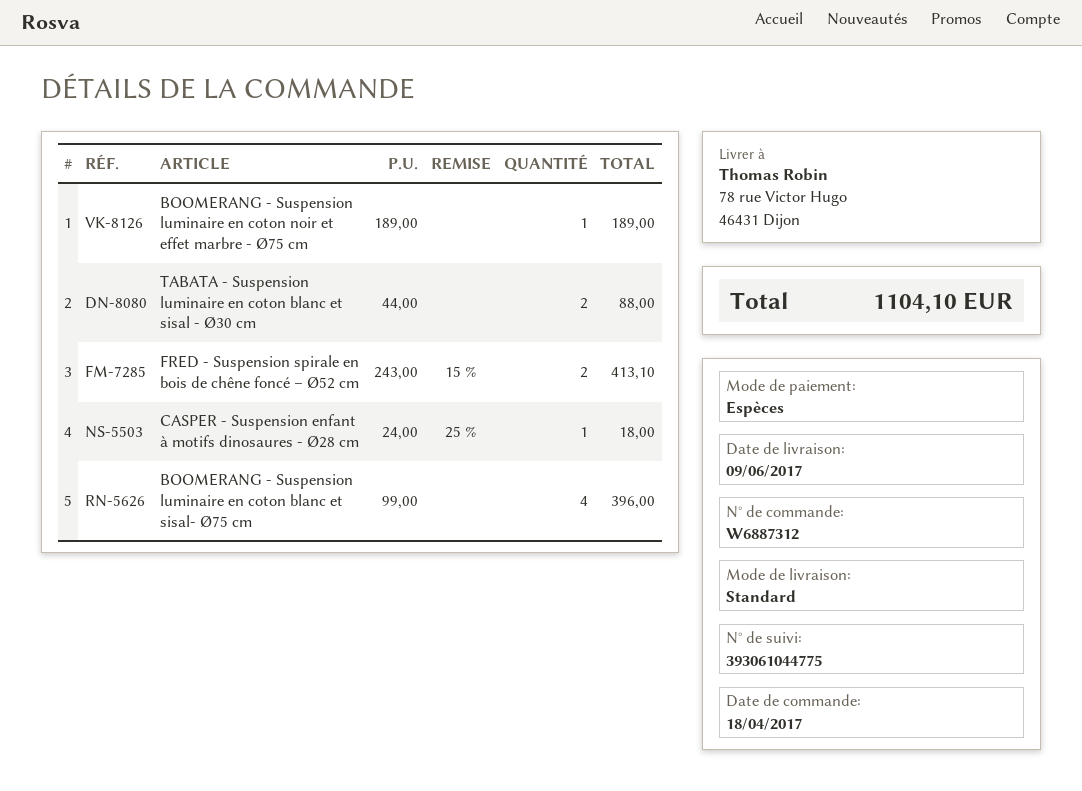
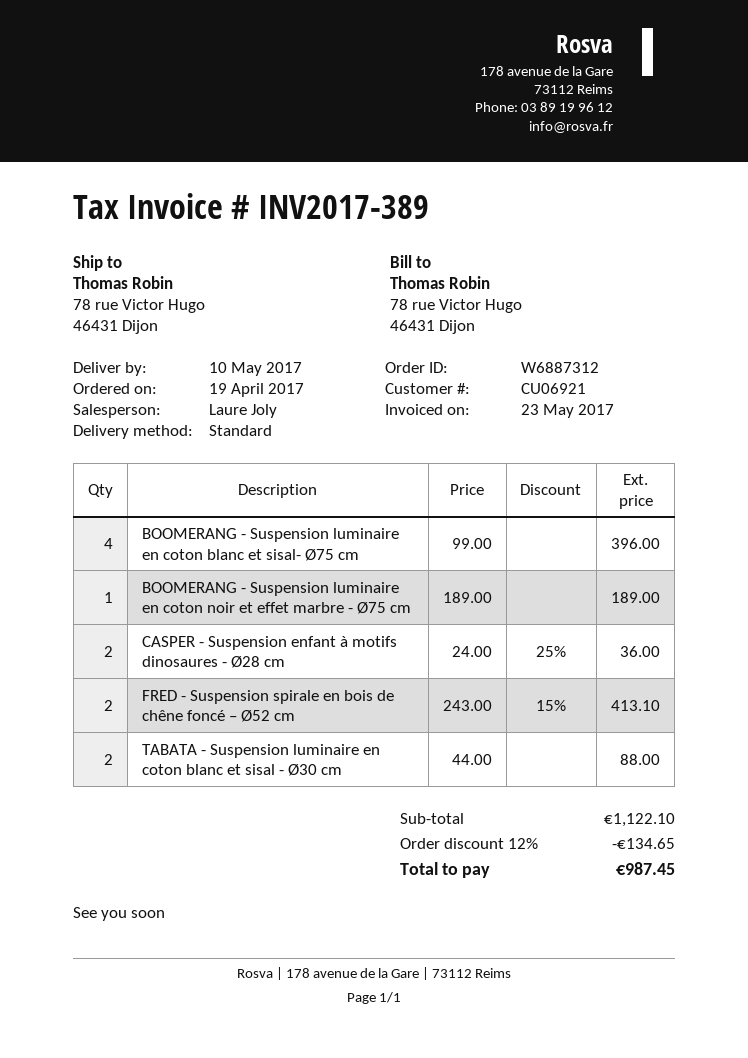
order date: 2017-04-18 -> 2017-04-19
delivery date: 2017-06-09 -> 2017-05-10
CASPER - Suspension enfant à motifs dinosaures - Ø28 cm: 1 x 24.00 - 25% = 18.00 -> 2 x 24.00 - 25% = 36.00
discount: none -> 12% = 134.65
total: 1104.10 -> 987.45

